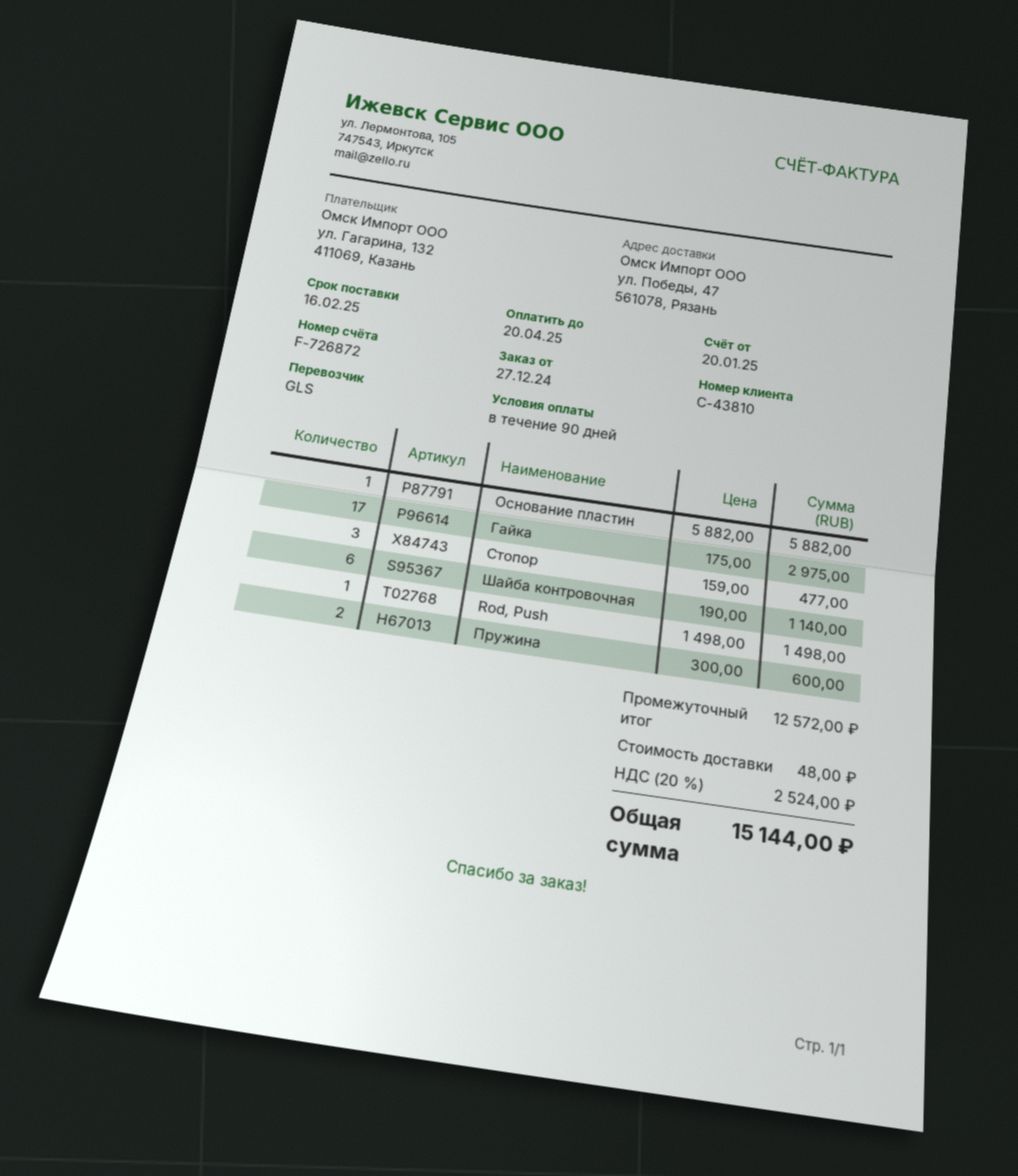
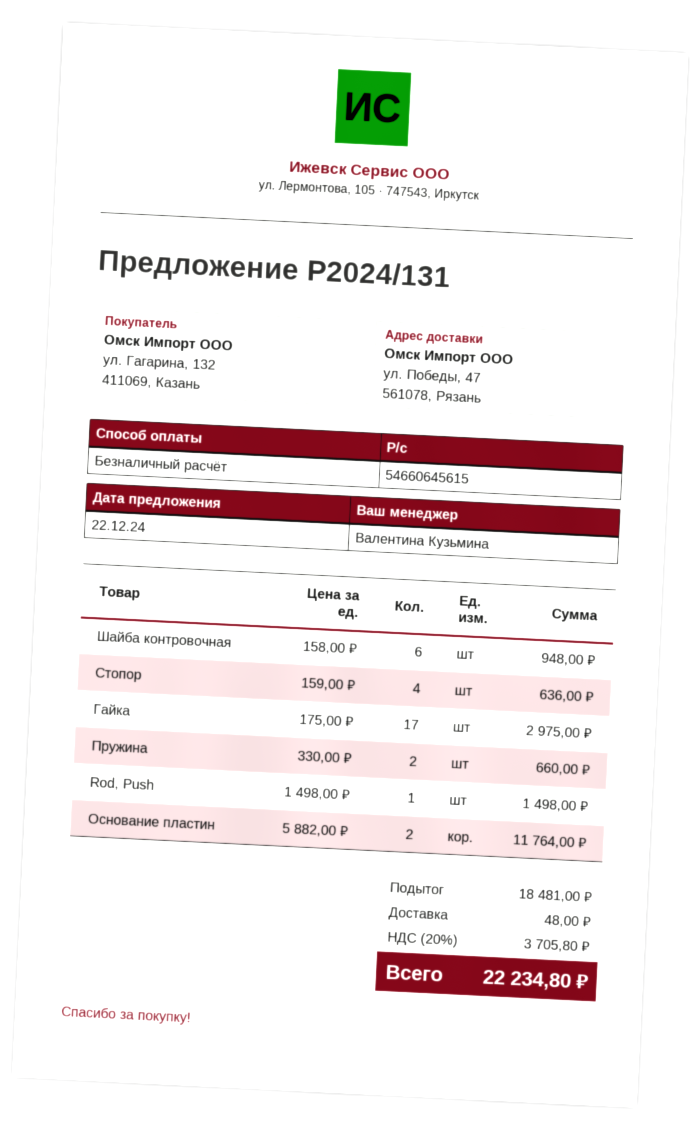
Основание пластин: 1 x 5882.00 = 5882.00 -> 2 x 5882.00 = 11764.00
Стопор: 3 x 159.00 = 477.00 -> 4 x 159.00 = 636.00
Шайба контровочная: 6 x 190.00 = 1140.00 -> 6 x 158.00 = 948.00
Пружина: 2 x 300.00 = 600.00 -> 2 x 330.00 = 660.00
subtotal: 12572.00 -> 18481.00
tax: 20% = 2524.00 -> 20% = 3705.80
total: 15144.00 -> 22234.80

